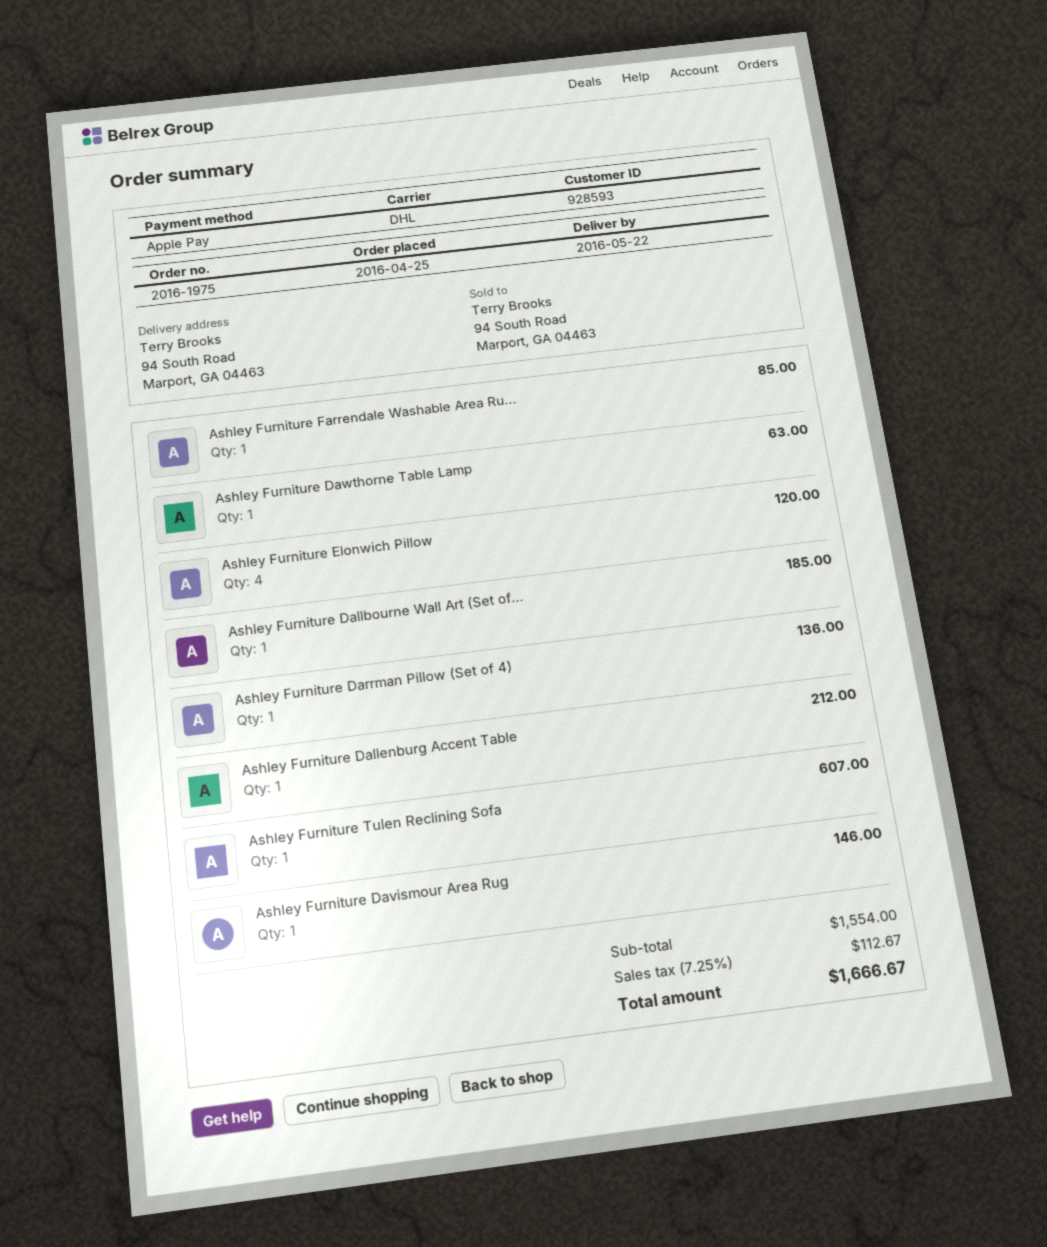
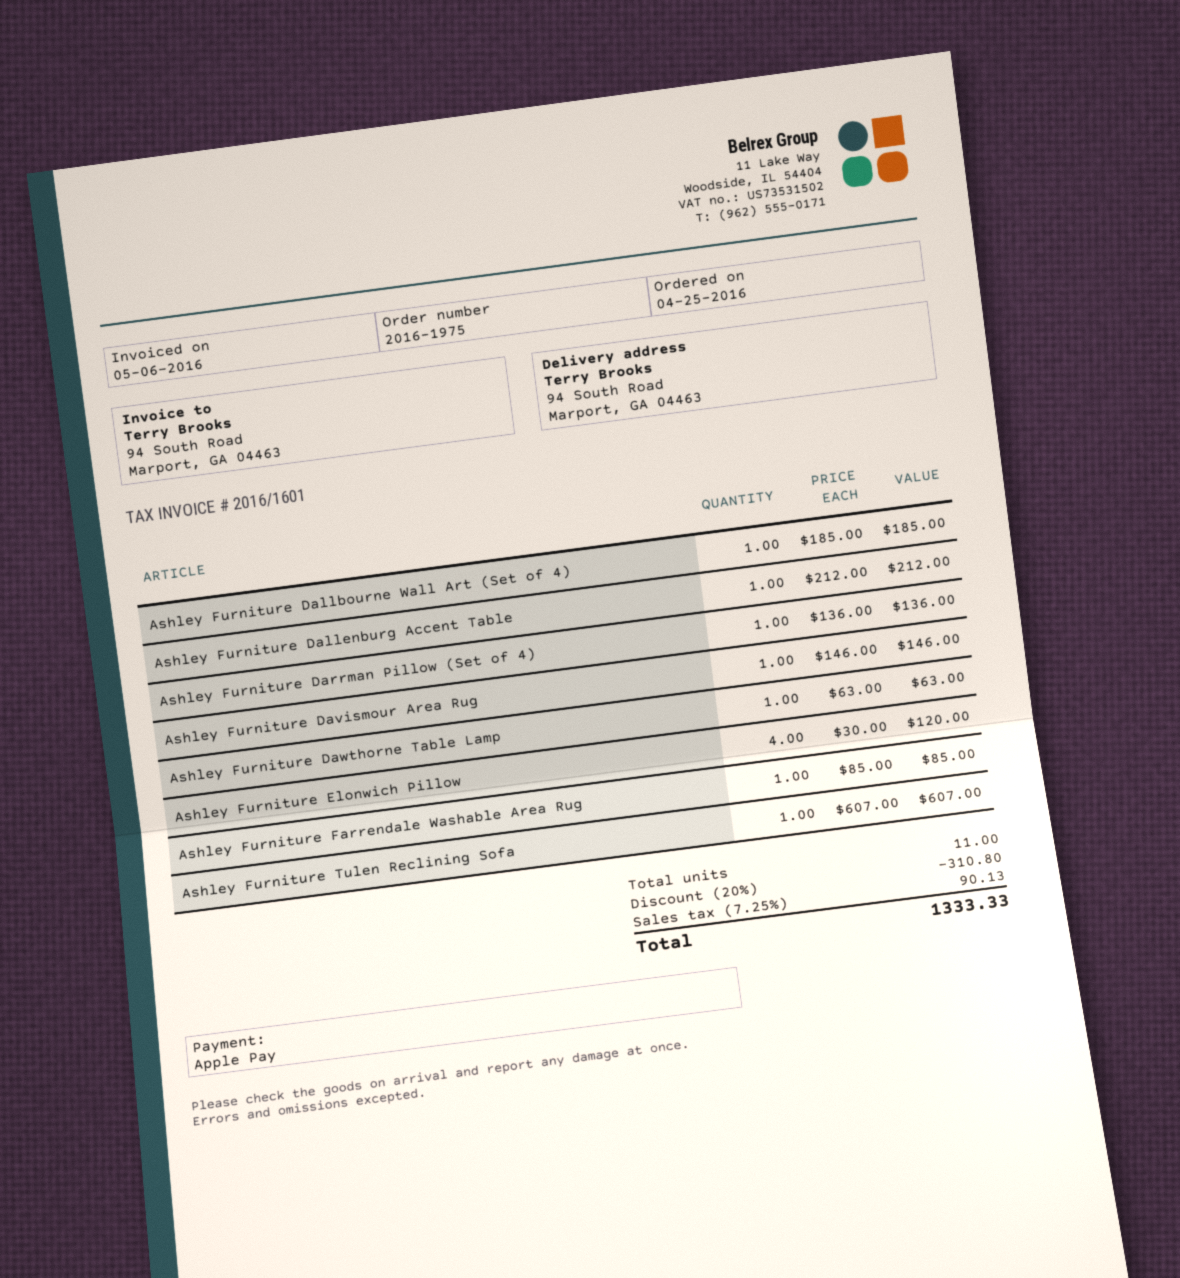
discount: none -> 20% = 310.80
tax: 7.25% = 112.67 -> 7.25% = 90.13
total: 1666.67 -> 1333.33

